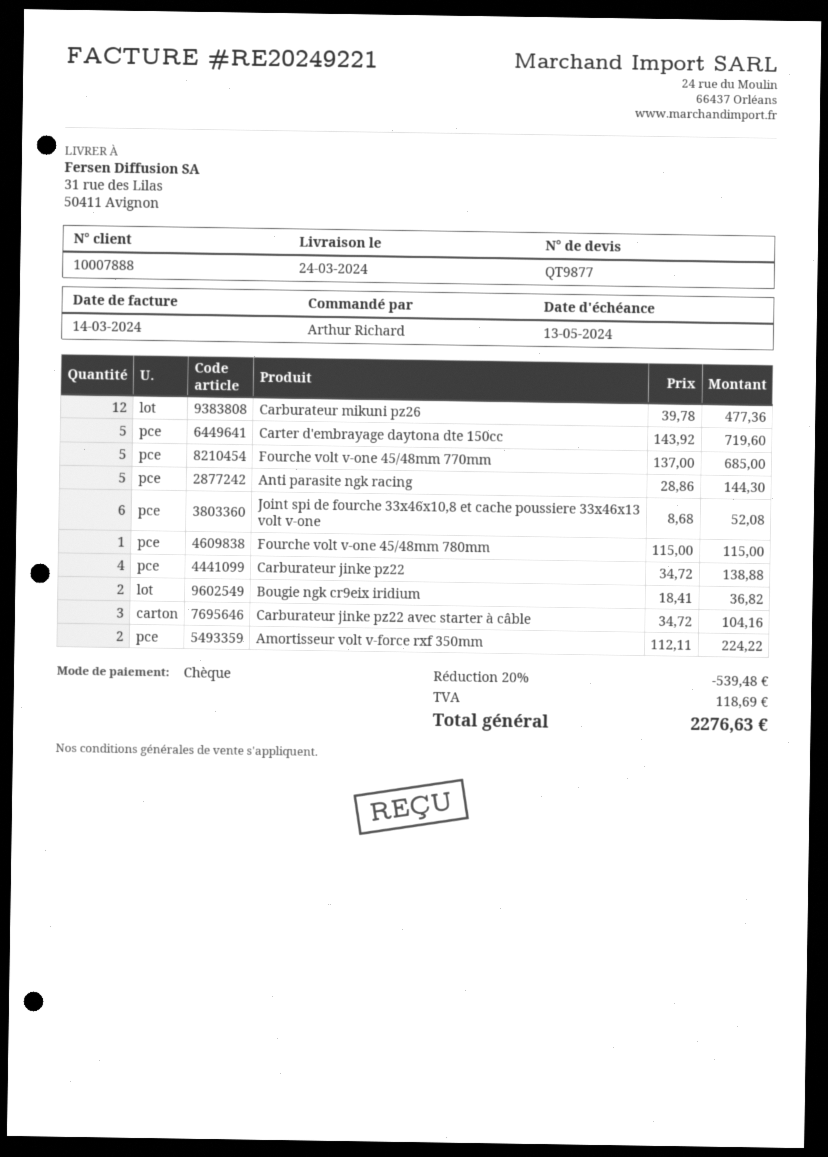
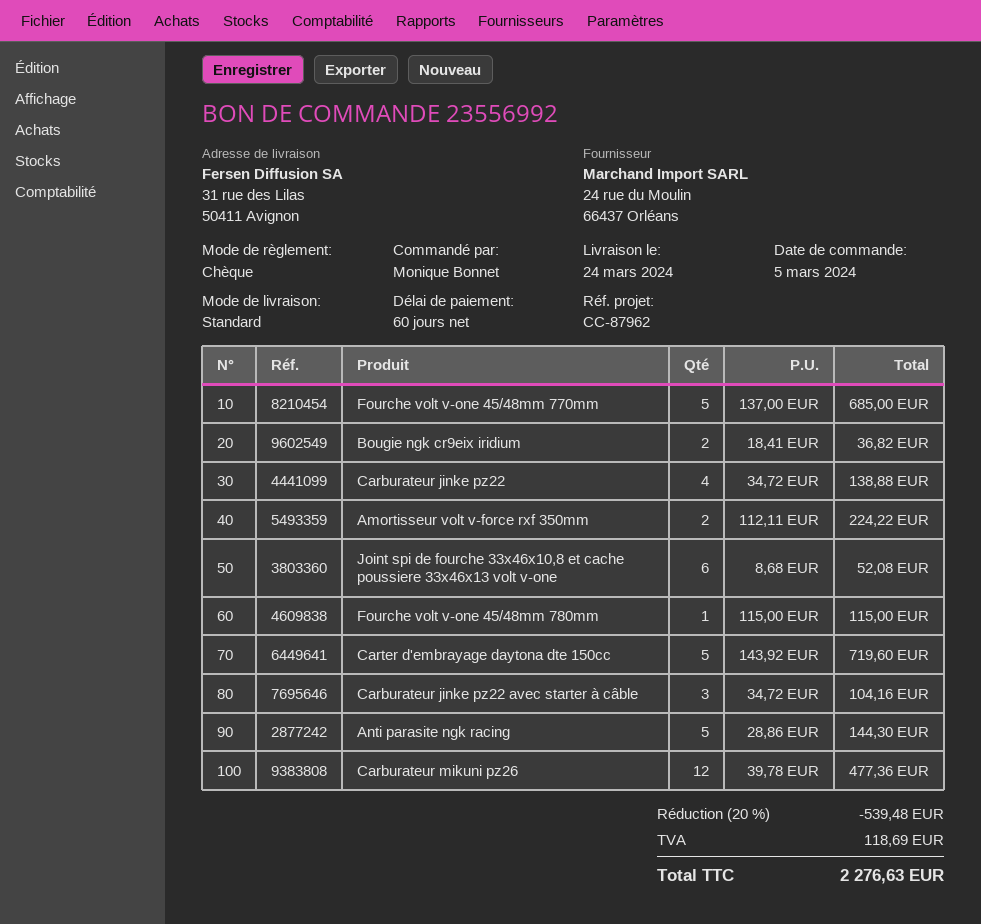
ordered by: Arthur Richard -> Monique Bonnet

